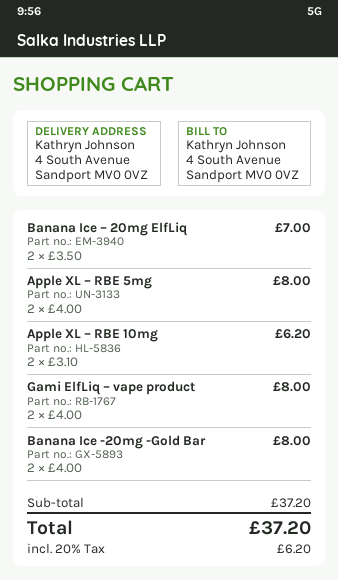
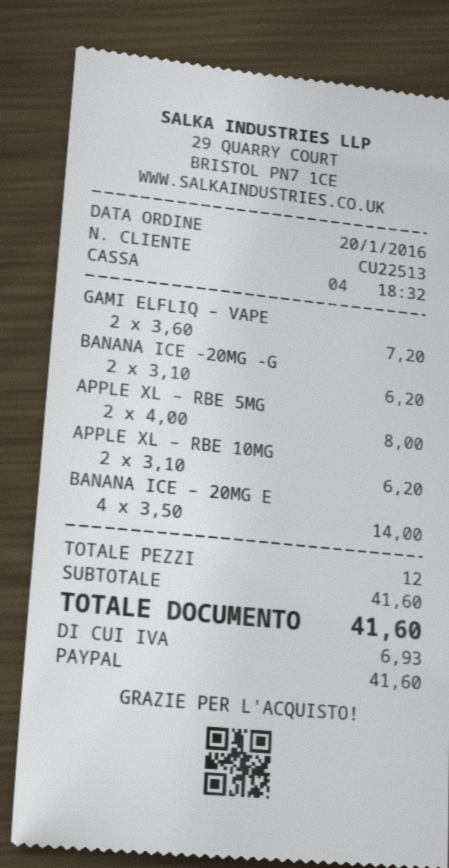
Banana Ice – 20mg ElfLiq: 2 x 3.50 = 7.00 -> 4 x 3.50 = 14.00
Gami ElfLiq – vape product: 2 x 4.00 = 8.00 -> 2 x 3.60 = 7.20
Banana Ice -20mg -Gold Bar: 2 x 4.00 = 8.00 -> 2 x 3.10 = 6.20
subtotal: 37.20 -> 41.60
tax: 6.20 -> 6.93
total: 37.20 -> 41.60

